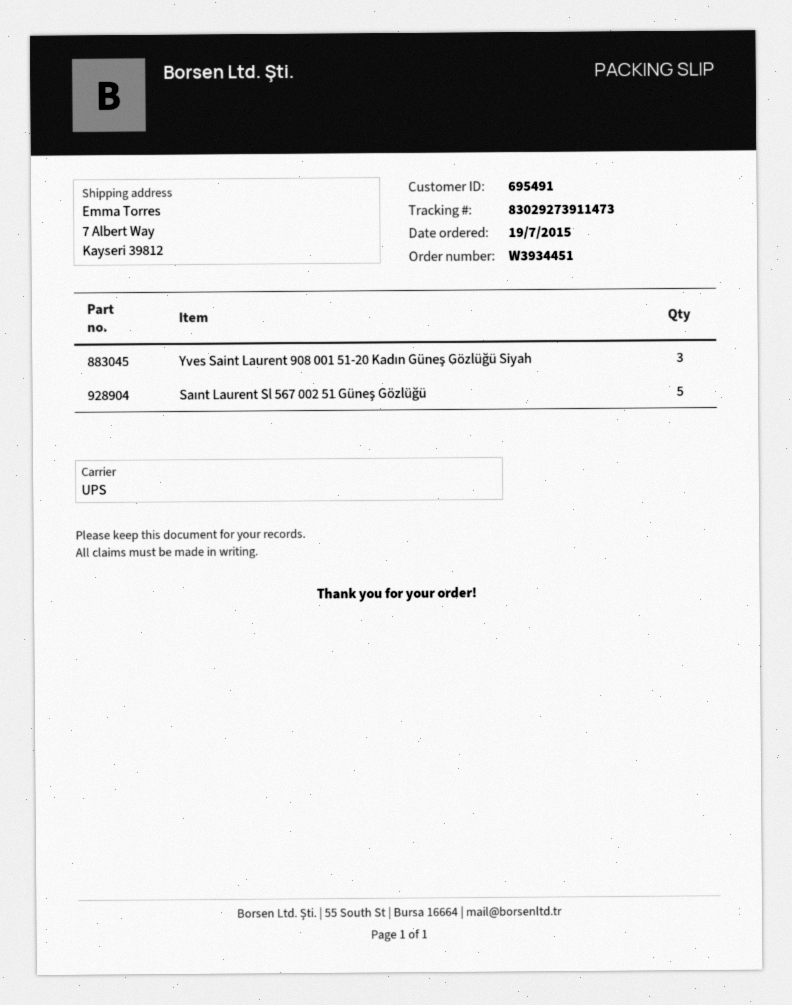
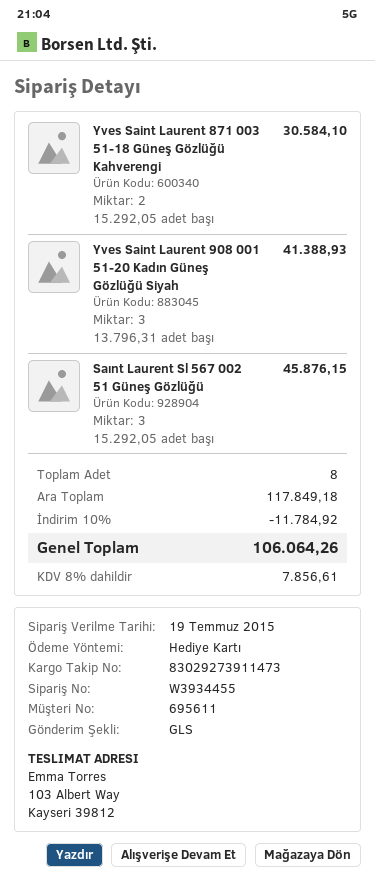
order number: W3934451 -> W3934455
customer number: 695491 -> 695611
shipping method: UPS -> GLS
ship to: 7 Albert Way, Kayseri 39812 -> 103 Albert Way, Kayseri 39812
Saınt Laurent Sl 567 002 51 Güneş Gözlüğü: 5 -> 3
Yves Saint Laurent 871 003 51-18 Güneş Gözlüğü Kahverengi: none -> 2

